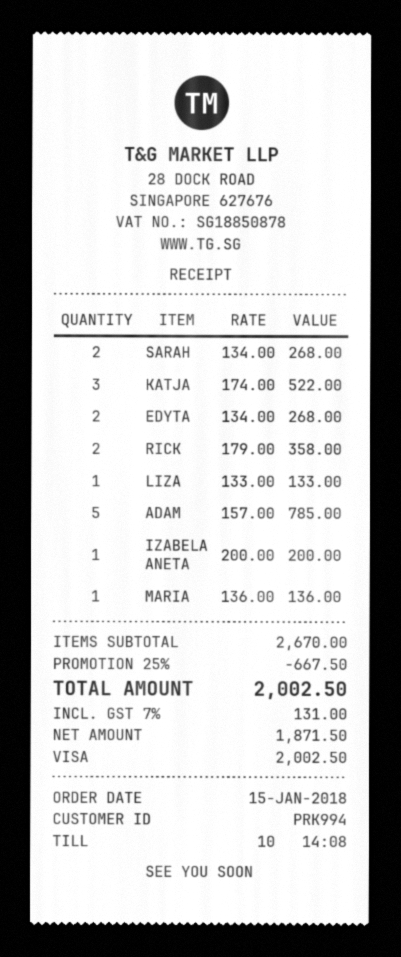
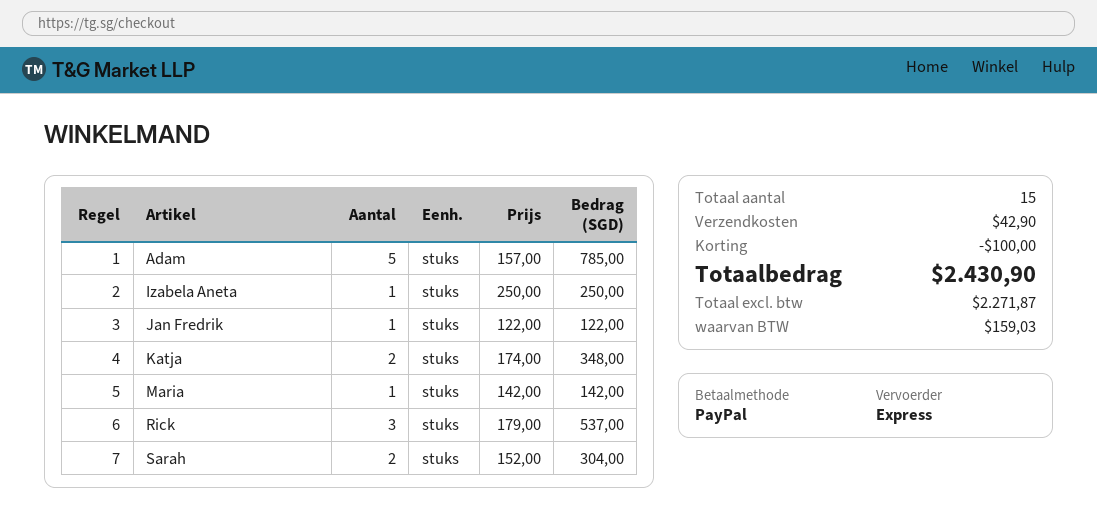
payment method: Visa -> PayPal
SARAH: 2 x 134.00 = 268.00 -> 2 x 152.00 = 304.00
KATJA: 3 x 174.00 = 522.00 -> 2 x 174.00 = 348.00
EDYTA: 2 x 134.00 = 268.00 -> none
RICK: 2 x 179.00 = 358.00 -> 3 x 179.00 = 537.00
LIZA: 1 x 133.00 = 133.00 -> none
IZABELA ANETA: 1 x 200.00 = 200.00 -> 1 x 250.00 = 250.00
MARIA: 1 x 136.00 = 136.00 -> 1 x 142.00 = 142.00
Jan Fredrik: none -> 1 x 122.00 = 122.00
discount: 667.50 -> 100.00
shipping: none -> 42.90
net: 1871.50 -> 2271.87
tax: 131.00 -> 159.03
total: 2002.50 -> 2430.90

